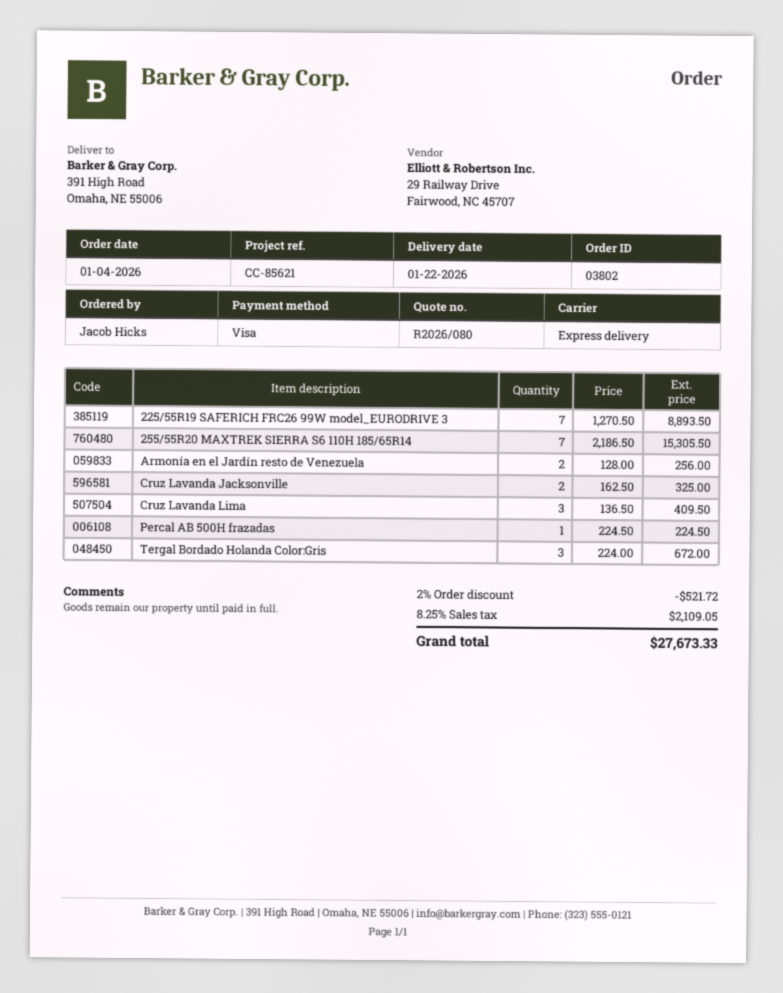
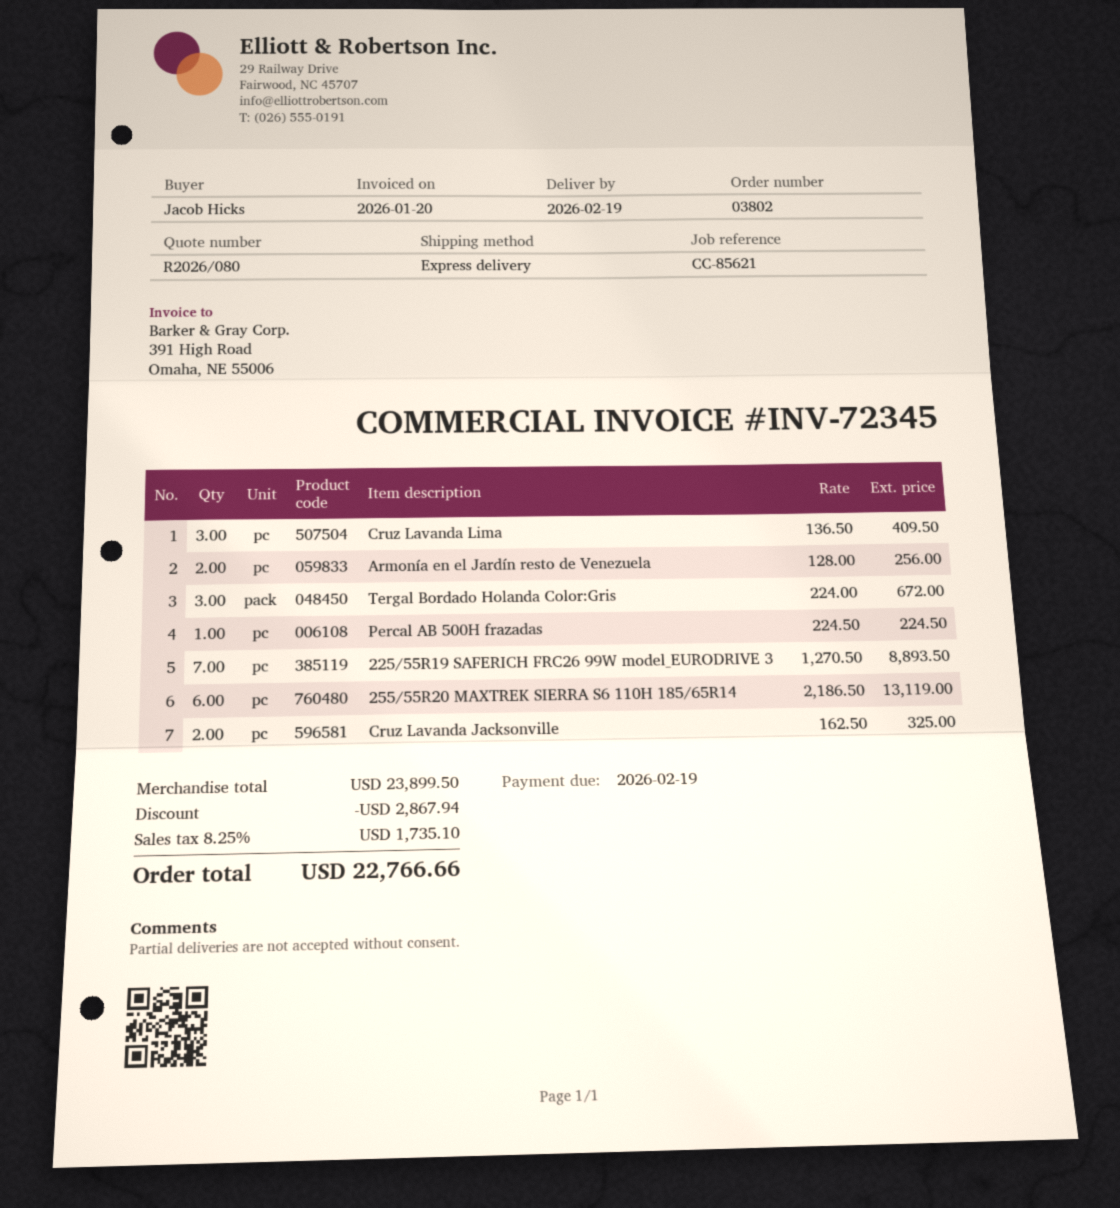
delivery date: 2026-01-22 -> 2026-02-19
255/55R20 MAXTREK SIERRA S6 110H 185/65R14: 7 x 2186.50 = 15305.50 -> 6 x 2186.50 = 13119.00
discount: 521.72 -> 2867.94
tax: 8.25% = 2109.05 -> 8.25% = 1735.10
total: 27673.33 -> 22766.66

